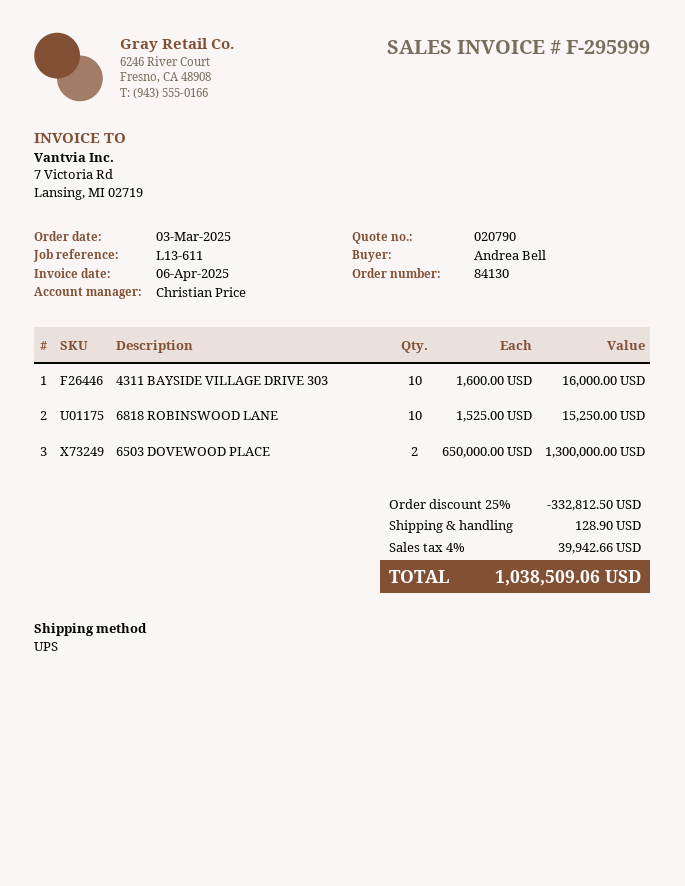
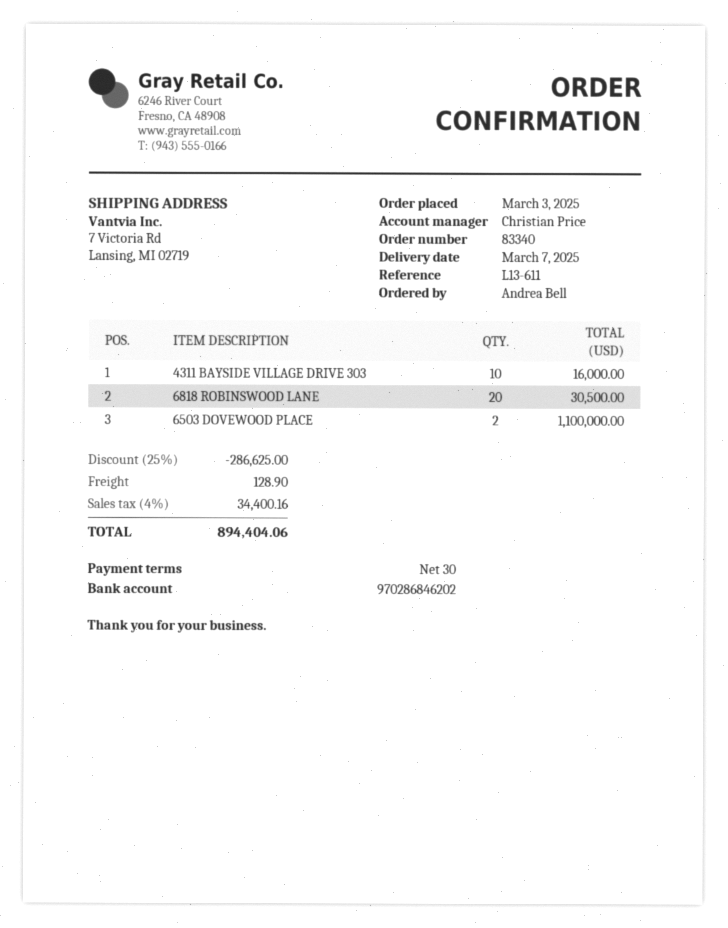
order number: 84130 -> 83340
6818 ROBINSWOOD LANE: 10 for 15250.00 -> 20 for 30500.00
6503 DOVEWOOD PLACE: 2 for 1300000.00 -> 2 for 1100000.00
discount: 25% = 332812.50 -> 25% = 286625.00
tax: 4% = 39942.66 -> 4% = 34400.16
total: 1038509.06 -> 894404.06

